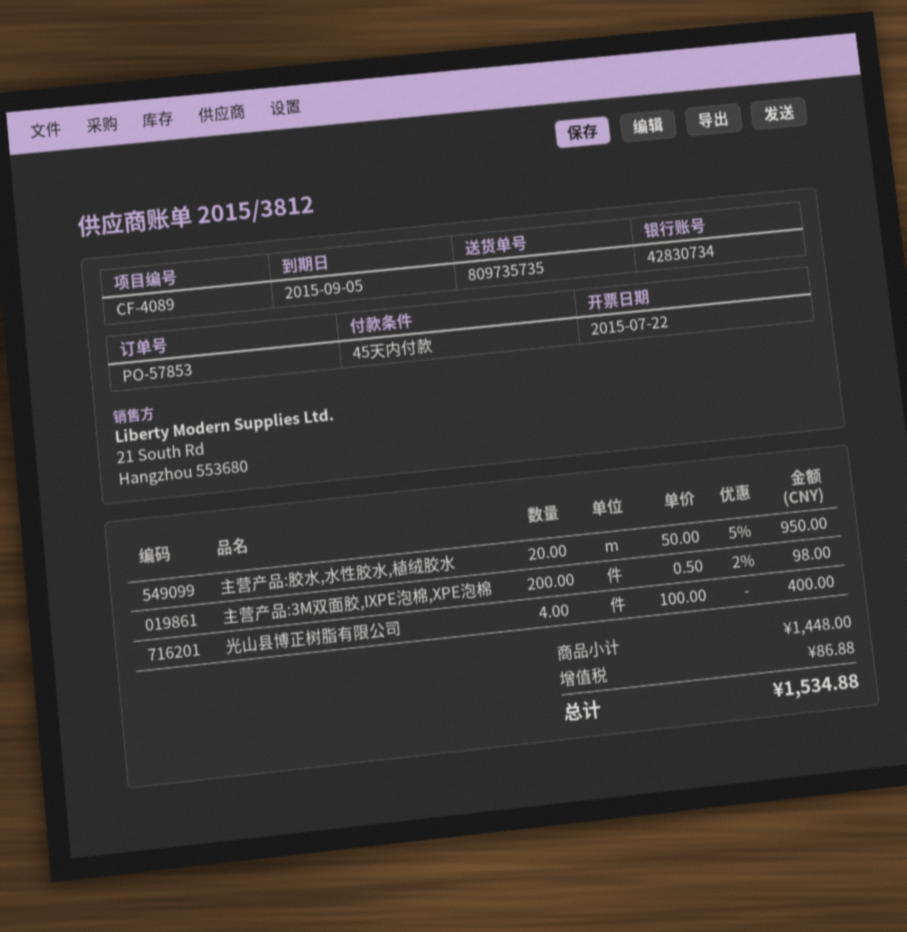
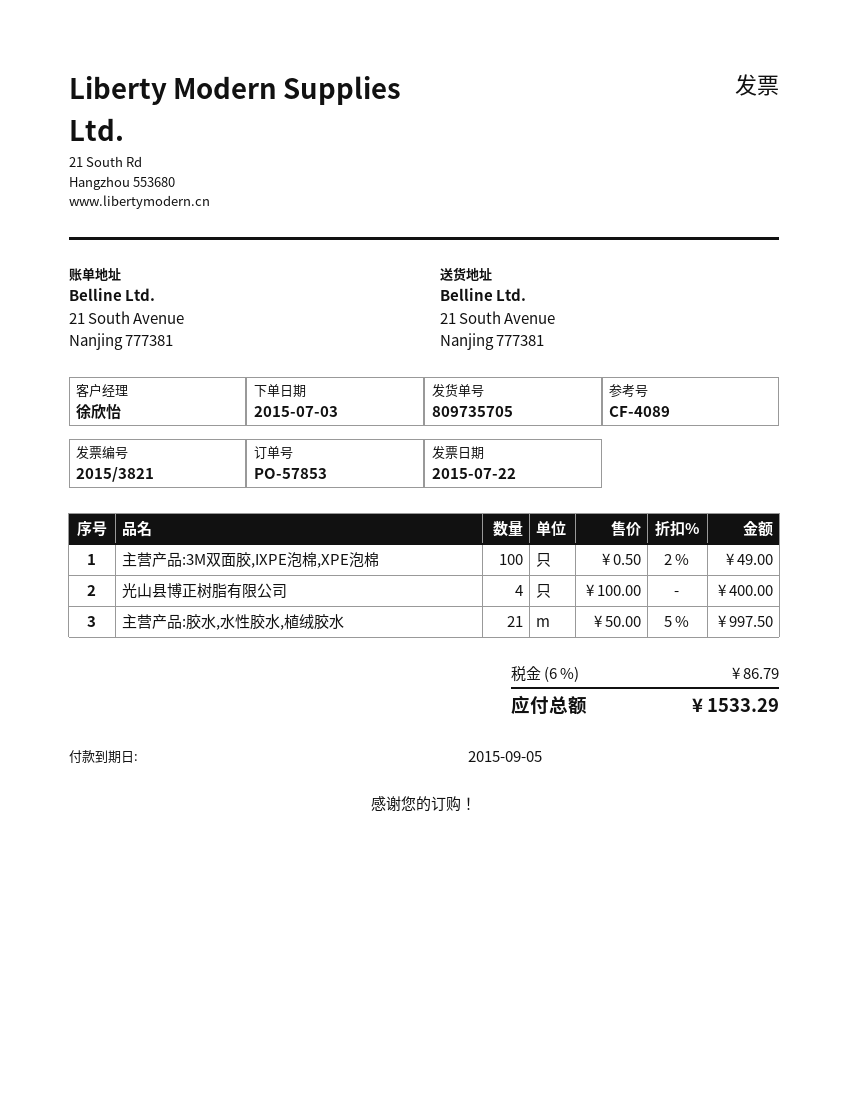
delivery note number: 809735735 -> 809735705
invoice number: 2015/3812 -> 2015/3821
主营产品:胶水,水性胶水,植绒胶水: 20 x 50.00 - 5% = 950.00 -> 21 x 50.00 - 5% = 997.50
主营产品:3M双面胶,IXPE泡棉,XPE泡棉: 200 x 0.50 - 2% = 98.00 -> 100 x 0.50 - 2% = 49.00
tax: 86.88 -> 86.79
total: 1534.88 -> 1533.29

